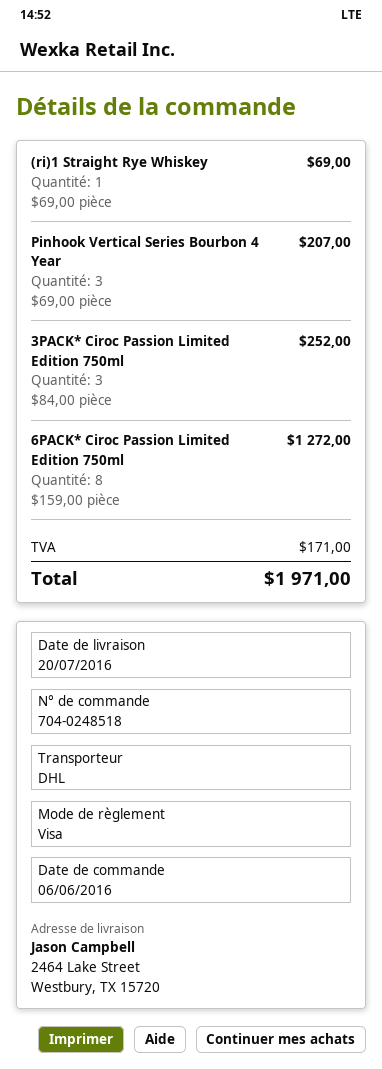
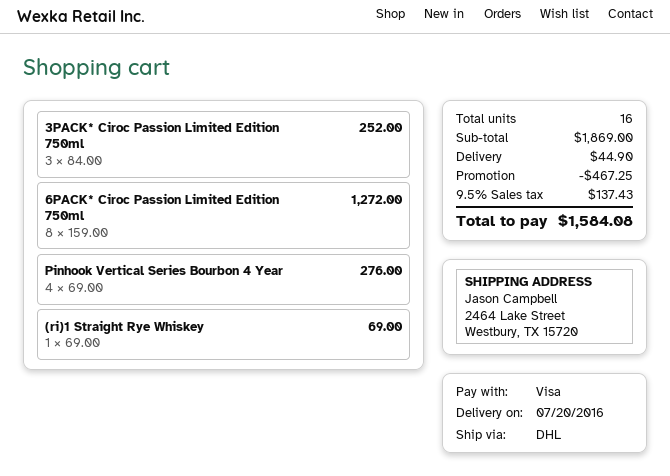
Pinhook Vertical Series Bourbon 4 Year: 3 x 69.00 = 207.00 -> 4 x 69.00 = 276.00
discount: none -> 467.25
shipping: none -> 44.90
tax: 171.00 -> 137.43
total: 1971.00 -> 1584.08

